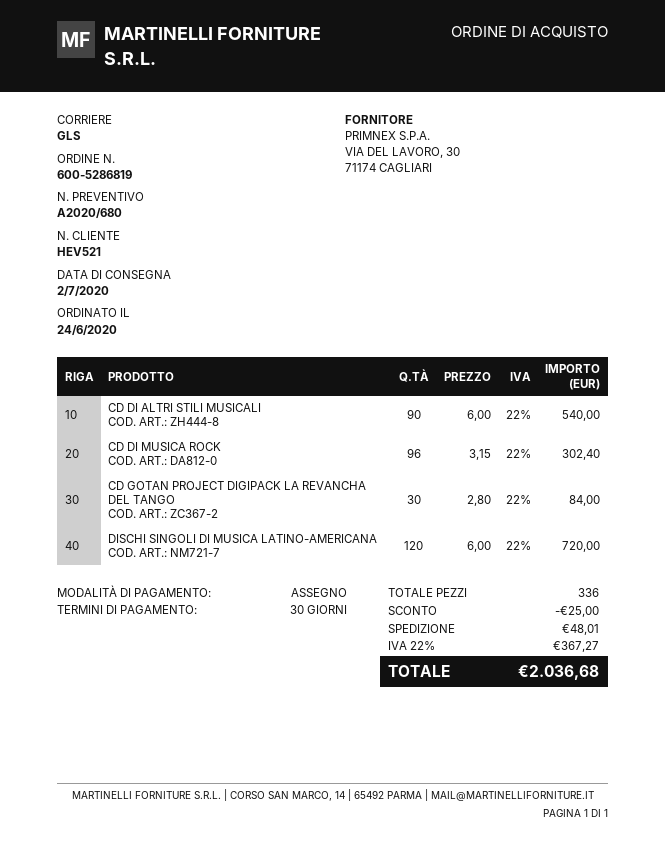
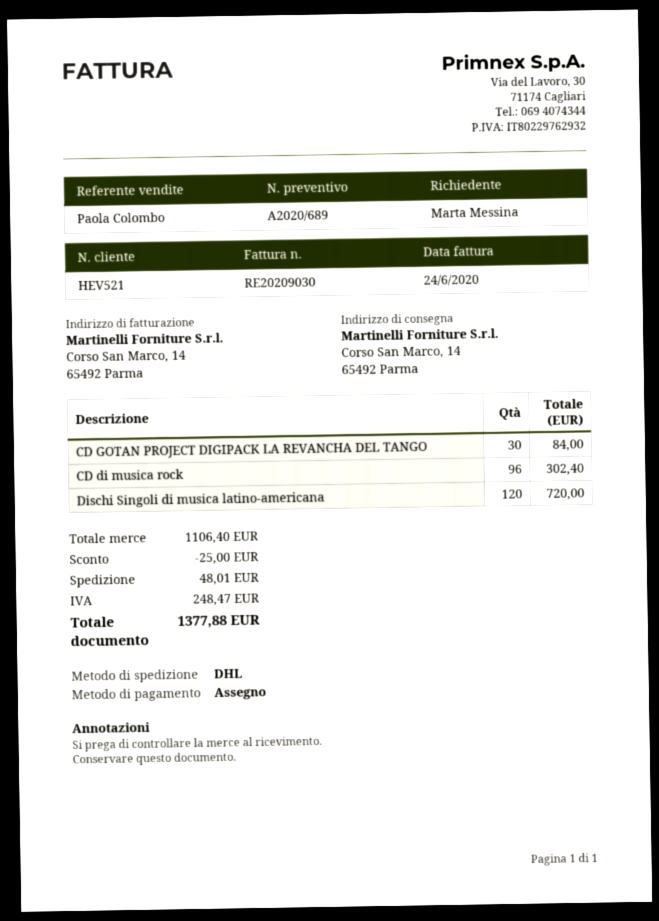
quote number: A2020/680 -> A2020/689
shipping method: GLS -> DHL
CD DI ALTRI STILI MUSICALI: 90 for 540.00 -> none
tax: 367.27 -> 248.47
total: 2036.68 -> 1377.88

